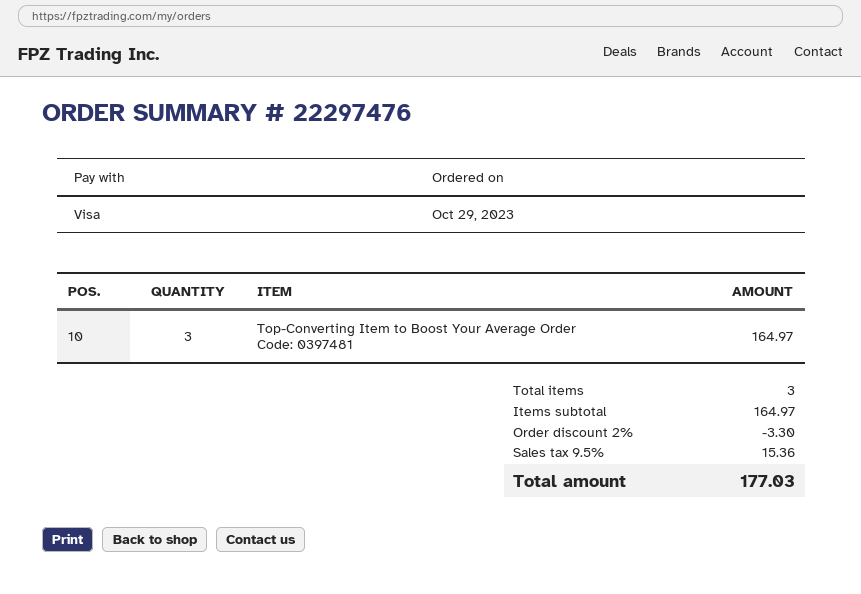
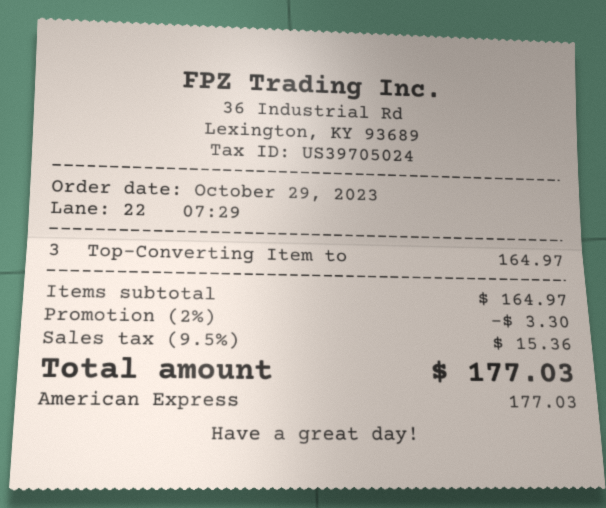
payment method: Visa -> American Express

